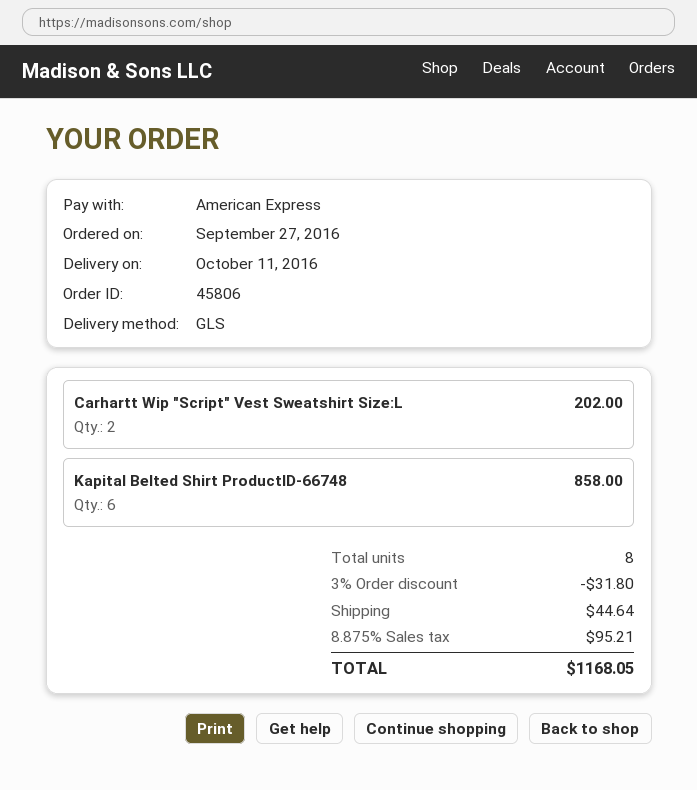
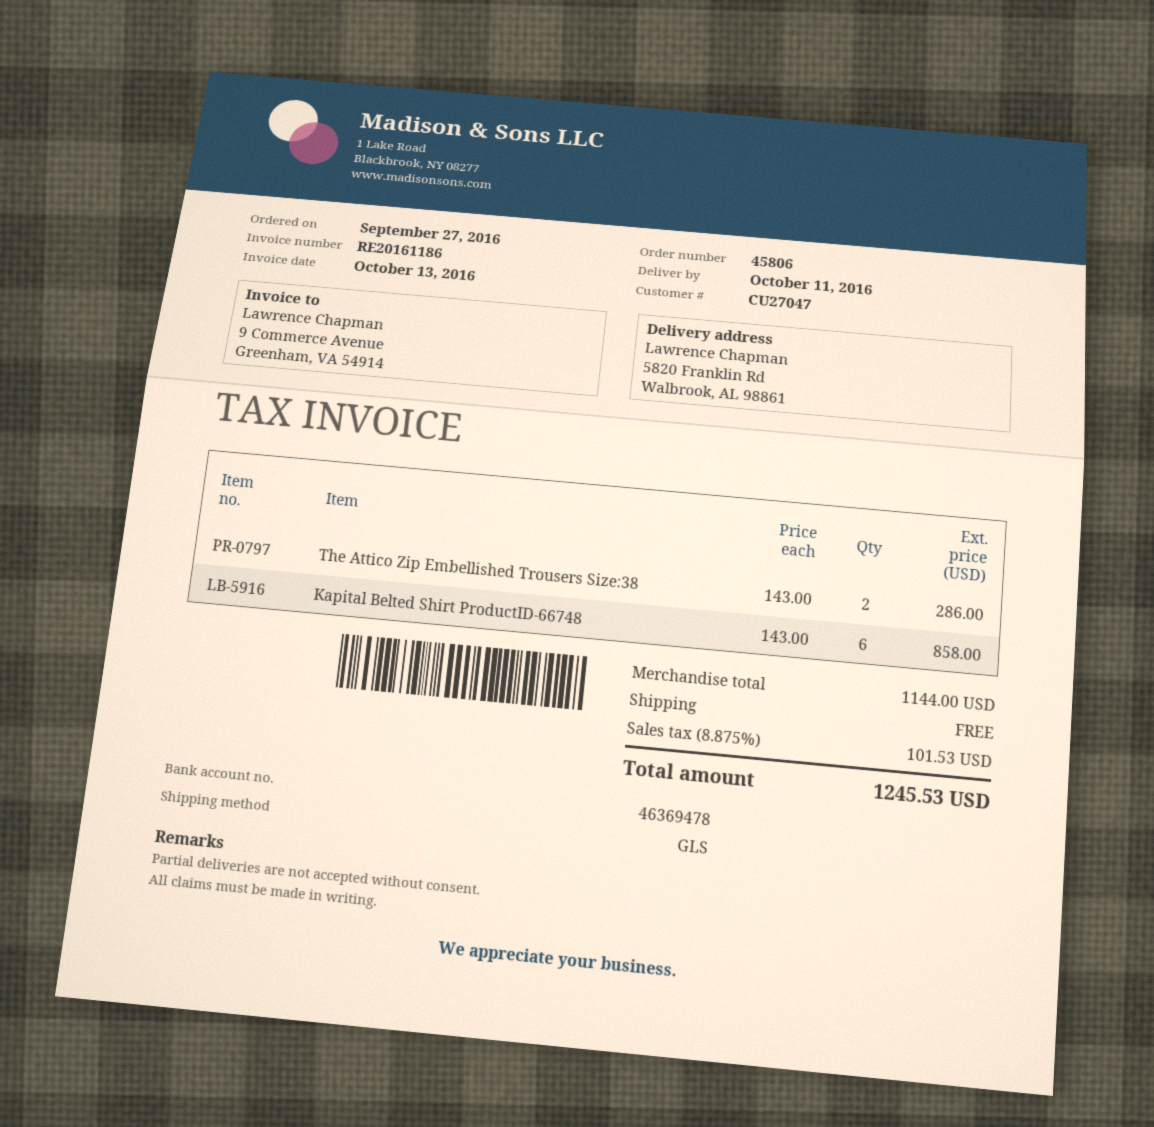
Carhartt Wip "Script" Vest Sweatshirt Size:L: 2 for 202.00 -> none
The Attico Zip Embellished Trousers Size:38: none -> 2 for 286.00
discount: 3% = 31.80 -> none
shipping: 44.64 -> 0.00
tax: 8.875% = 95.21 -> 8.875% = 101.53
total: 1168.05 -> 1245.53

